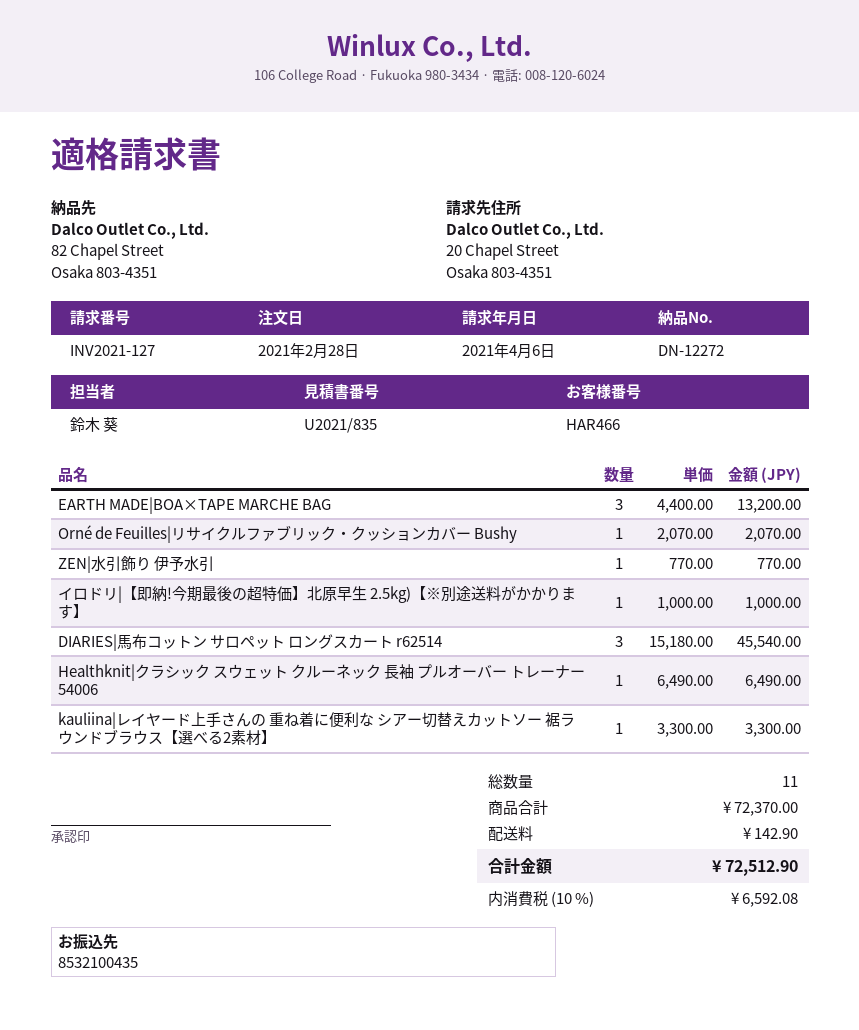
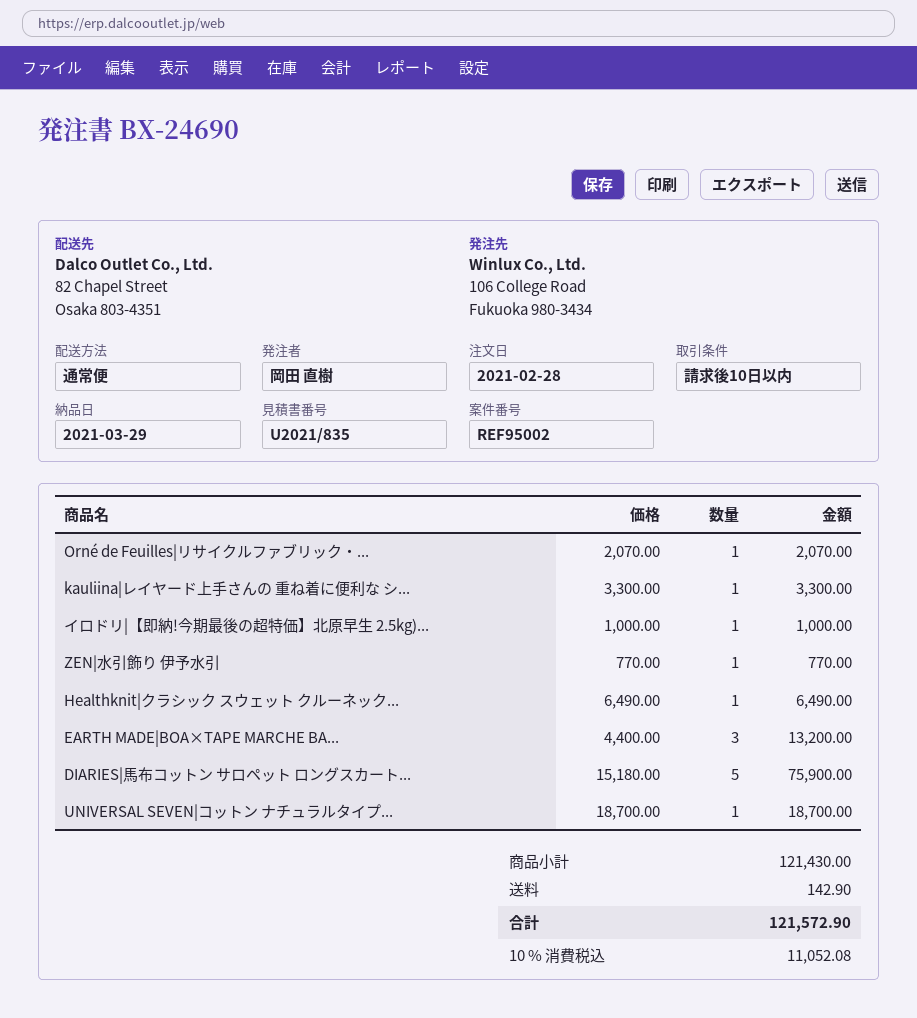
DIARIES|馬布コットン サロペット ロングスカート r62514: 3 x 15180.00 = 45540.00 -> 5 x 15180.00 = 75900.00
UNIVERSAL SEVEN|コットン ナチュラルタイプ...: none -> 1 x 18700.00 = 18700.00
subtotal: 72370.00 -> 121430.00
tax: 10% = 6592.08 -> 10% = 11052.08
total: 72512.90 -> 121572.90

